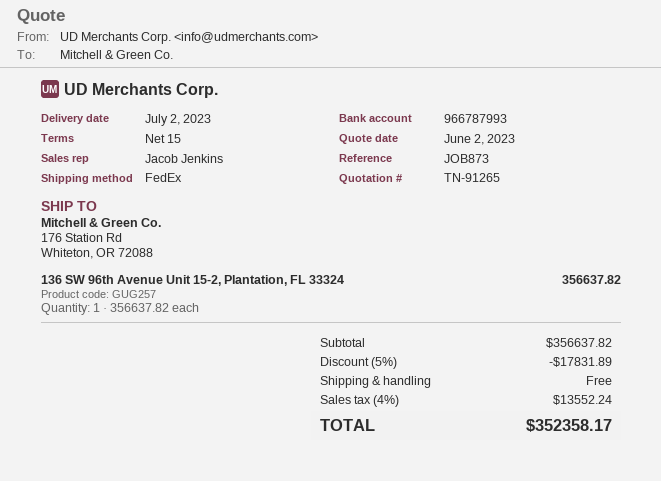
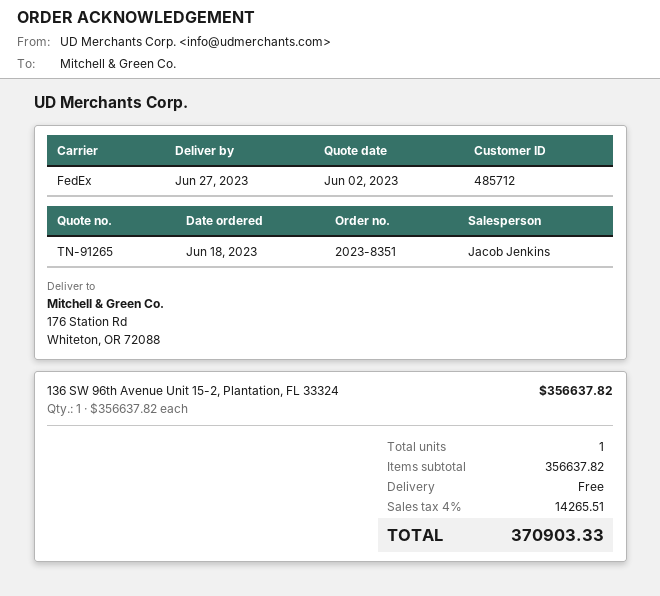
delivery date: 2023-07-02 -> 2023-06-27
discount: 5% = 17831.89 -> none
tax: 4% = 13552.24 -> 4% = 14265.51
total: 352358.17 -> 370903.33

